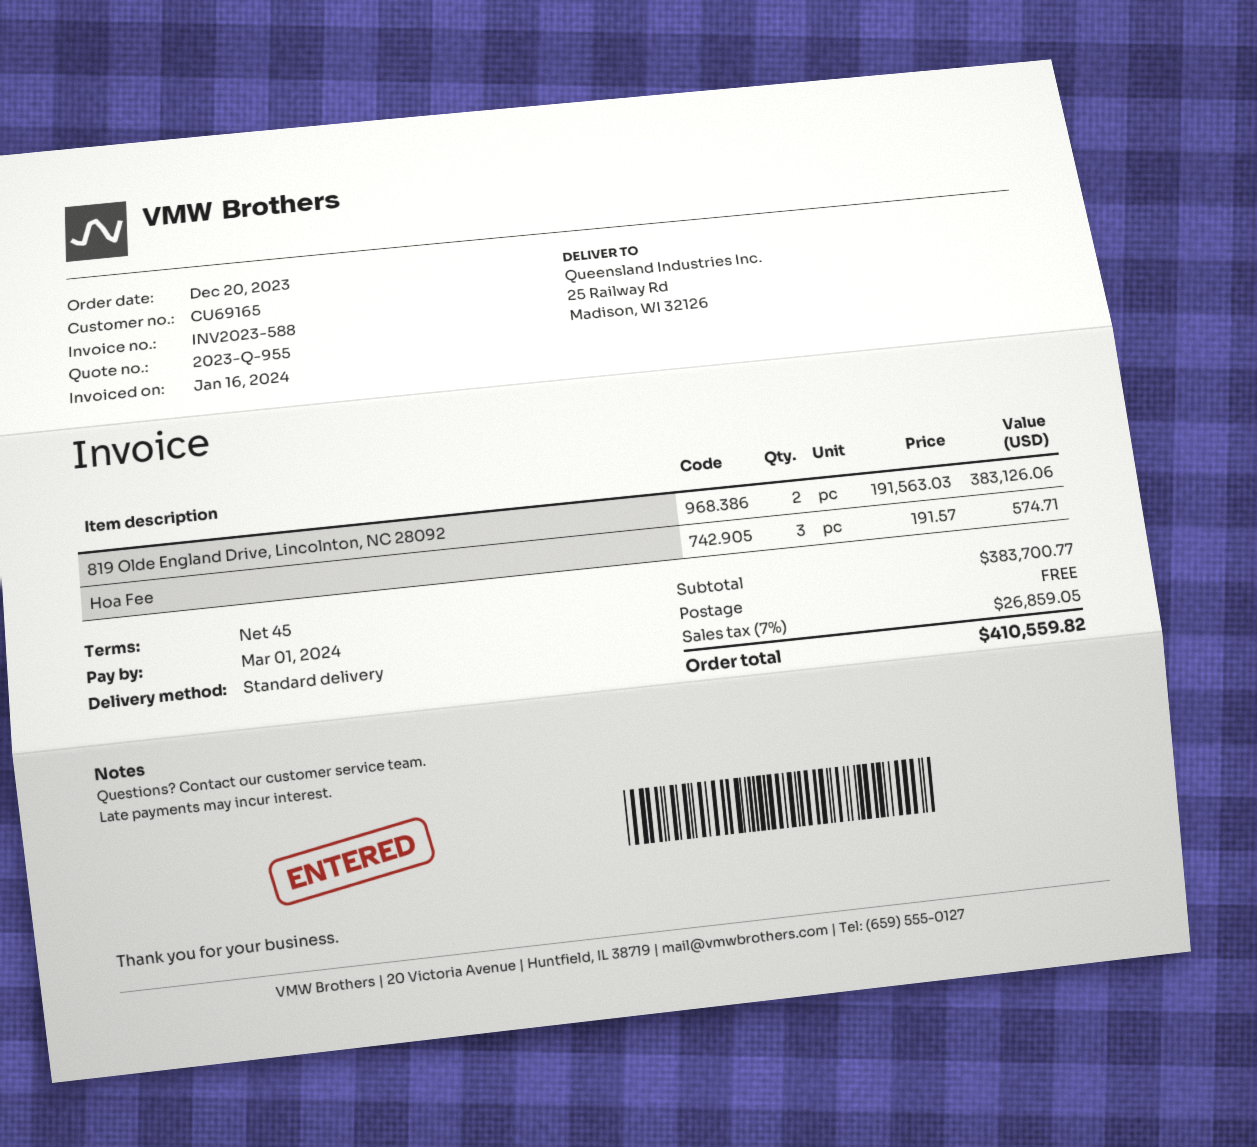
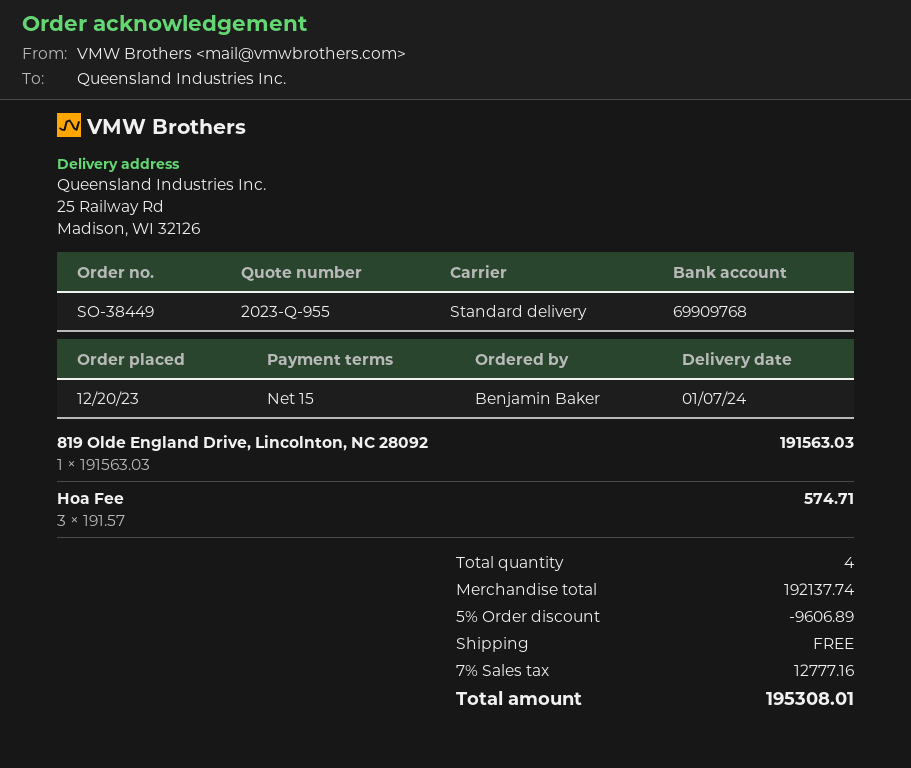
payment terms: 45 days -> 15 days
819 Olde England Drive, Lincolnton, NC 28092: 2 x 191563.03 = 383126.06 -> 1 x 191563.03 = 191563.03
subtotal: 383700.77 -> 192137.74
discount: none -> 5% = 9606.89
tax: 7% = 26859.05 -> 7% = 12777.16
total: 410559.82 -> 195308.01

